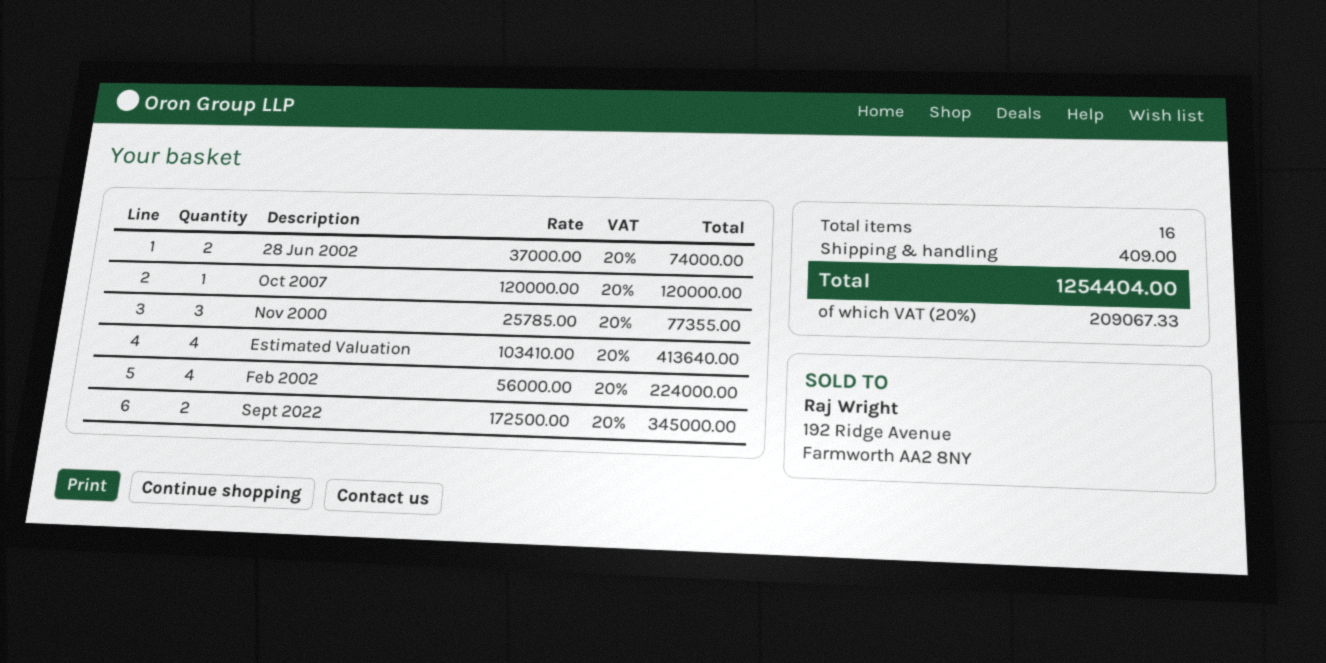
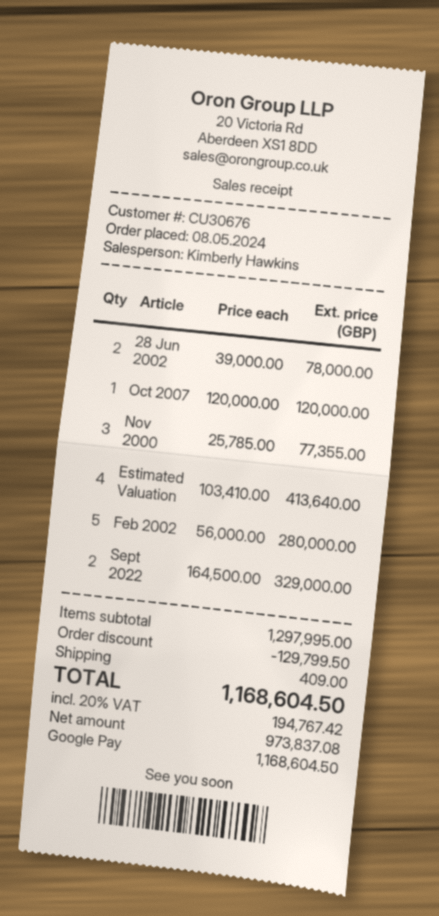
28 Jun 2002: 2 x 37000.00 = 74000.00 -> 2 x 39000.00 = 78000.00
Feb 2002: 4 x 56000.00 = 224000.00 -> 5 x 56000.00 = 280000.00
Sept 2022: 2 x 172500.00 = 345000.00 -> 2 x 164500.00 = 329000.00
discount: none -> 129799.50
tax: 20% = 209067.33 -> 20% = 194767.42
total: 1254404.00 -> 1168604.50

